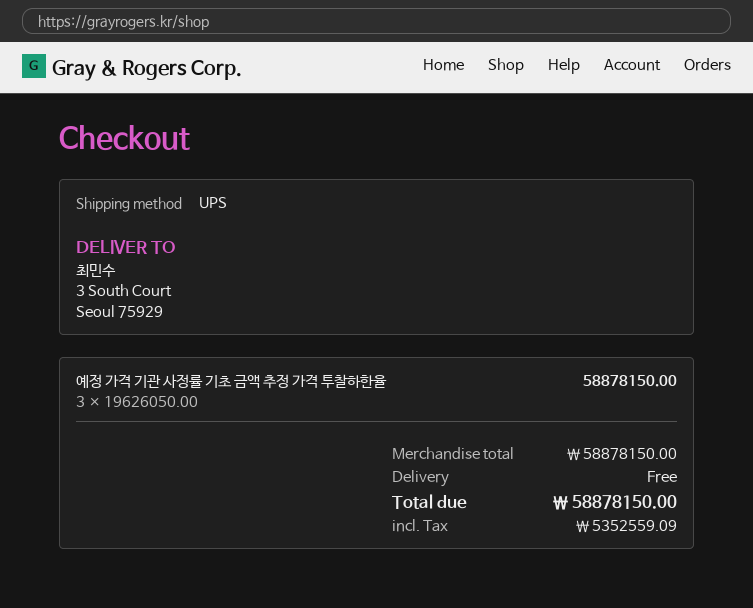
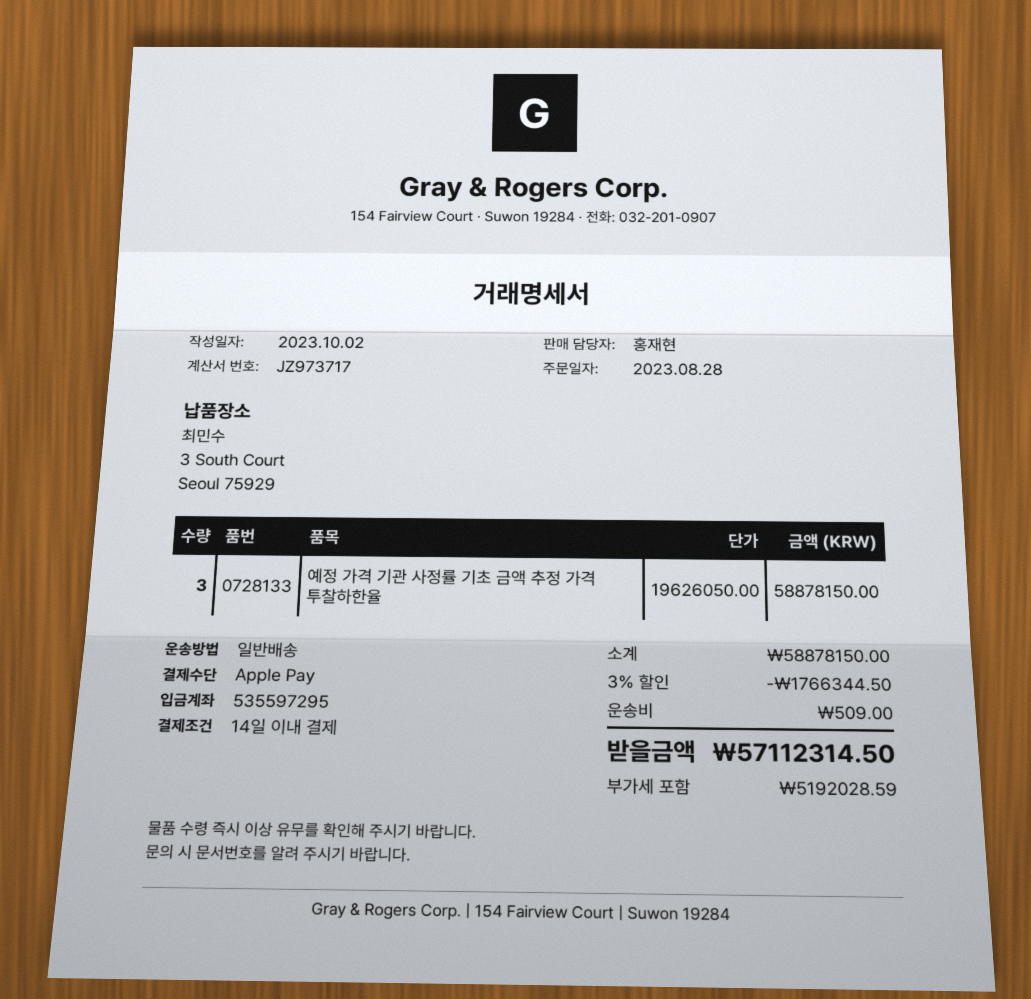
shipping method: UPS -> standard
discount: none -> 3% = 1766344.50
shipping: 0.00 -> 509.00
tax: 5352559.09 -> 5192028.59
total: 58878150.00 -> 57112314.50

